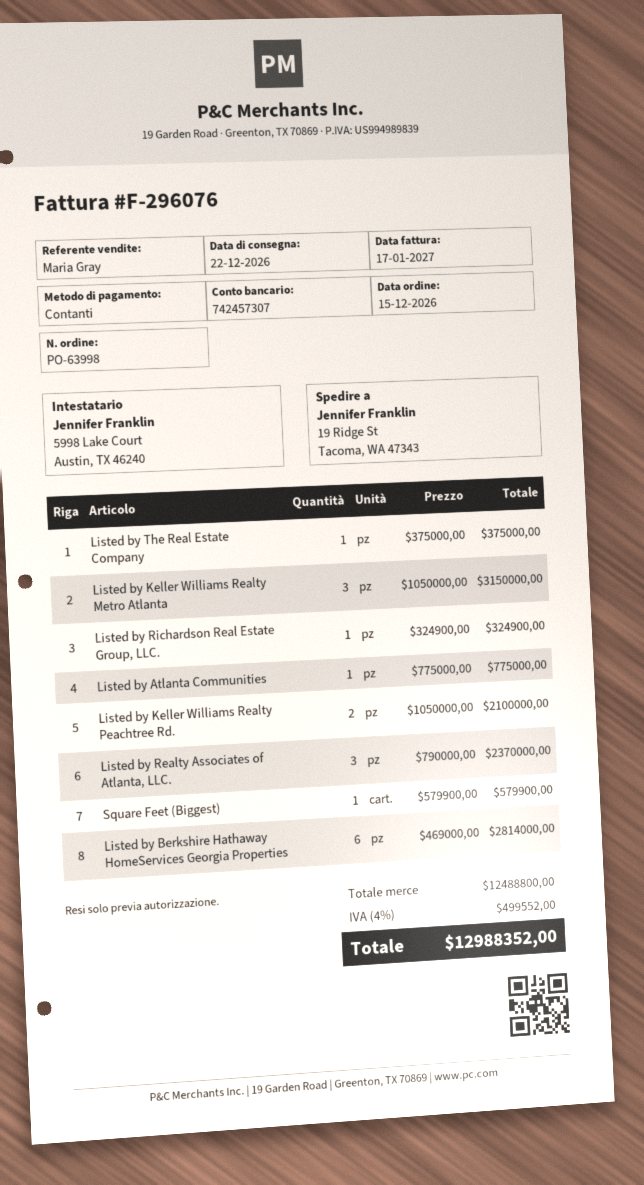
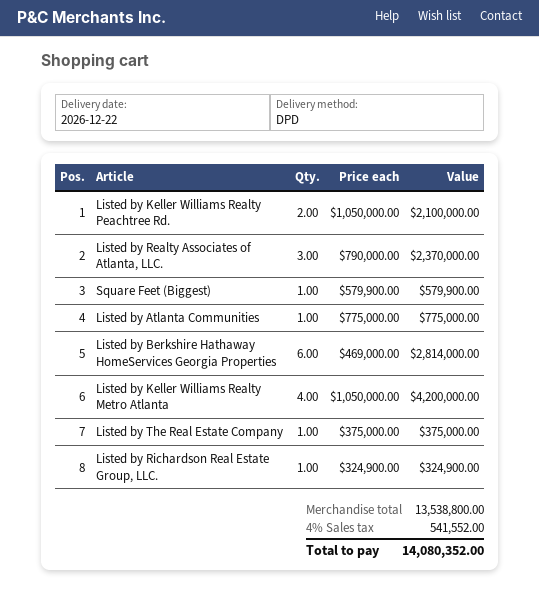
Listed by Keller Williams Realty Metro Atlanta: 3 x 1050000.00 = 3150000.00 -> 4 x 1050000.00 = 4200000.00
subtotal: 12488800.00 -> 13538800.00
tax: 4% = 499552.00 -> 4% = 541552.00
total: 12988352.00 -> 14080352.00

